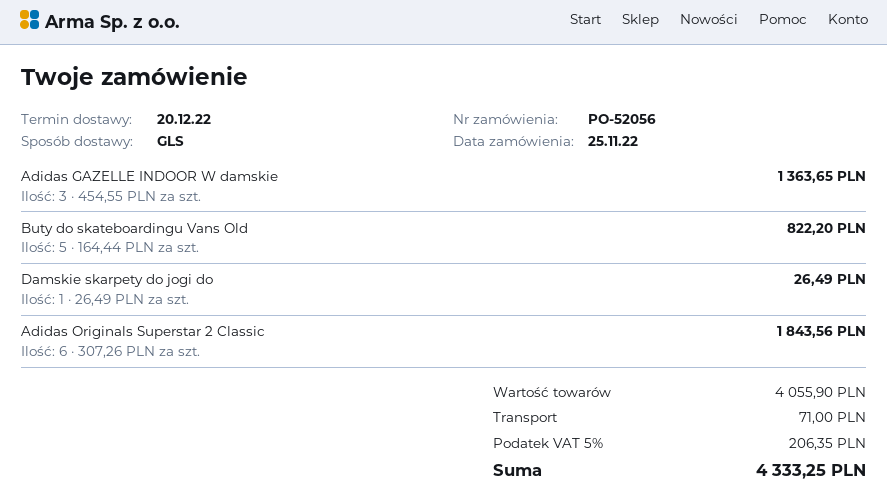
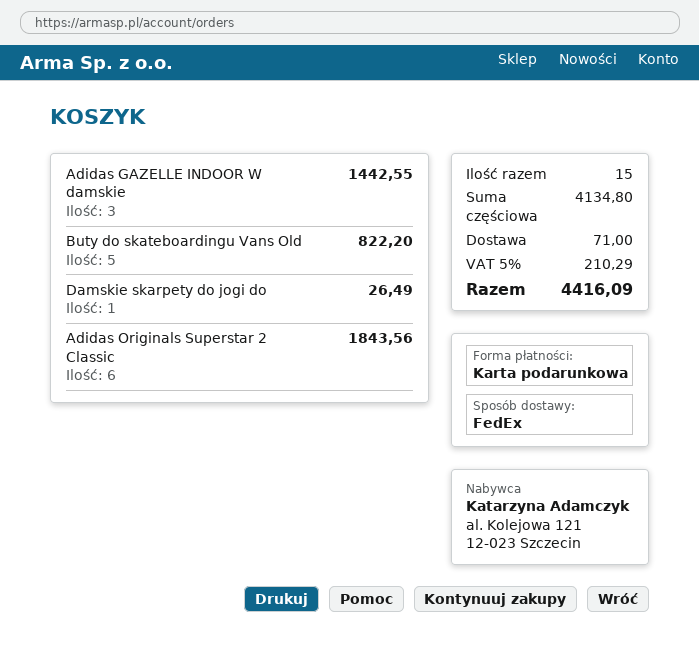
shipping method: GLS -> FedEx
Adidas GAZELLE INDOOR W damskie: 3 for 1363.65 -> 3 for 1442.55
subtotal: 4055.90 -> 4134.80
tax: 5% = 206.35 -> 5% = 210.29
total: 4333.25 -> 4416.09

